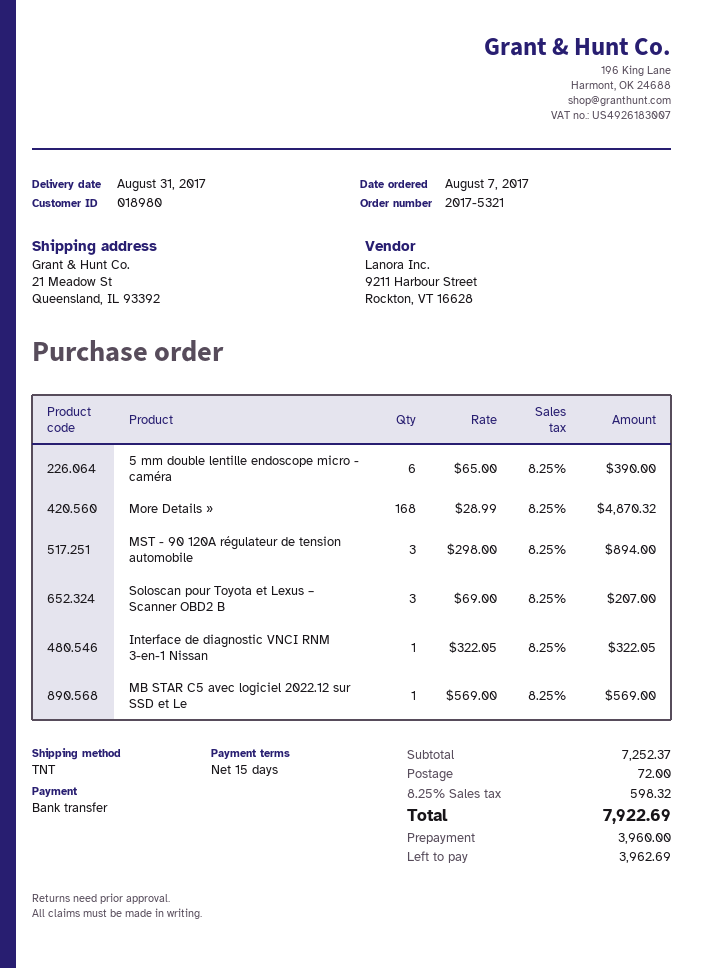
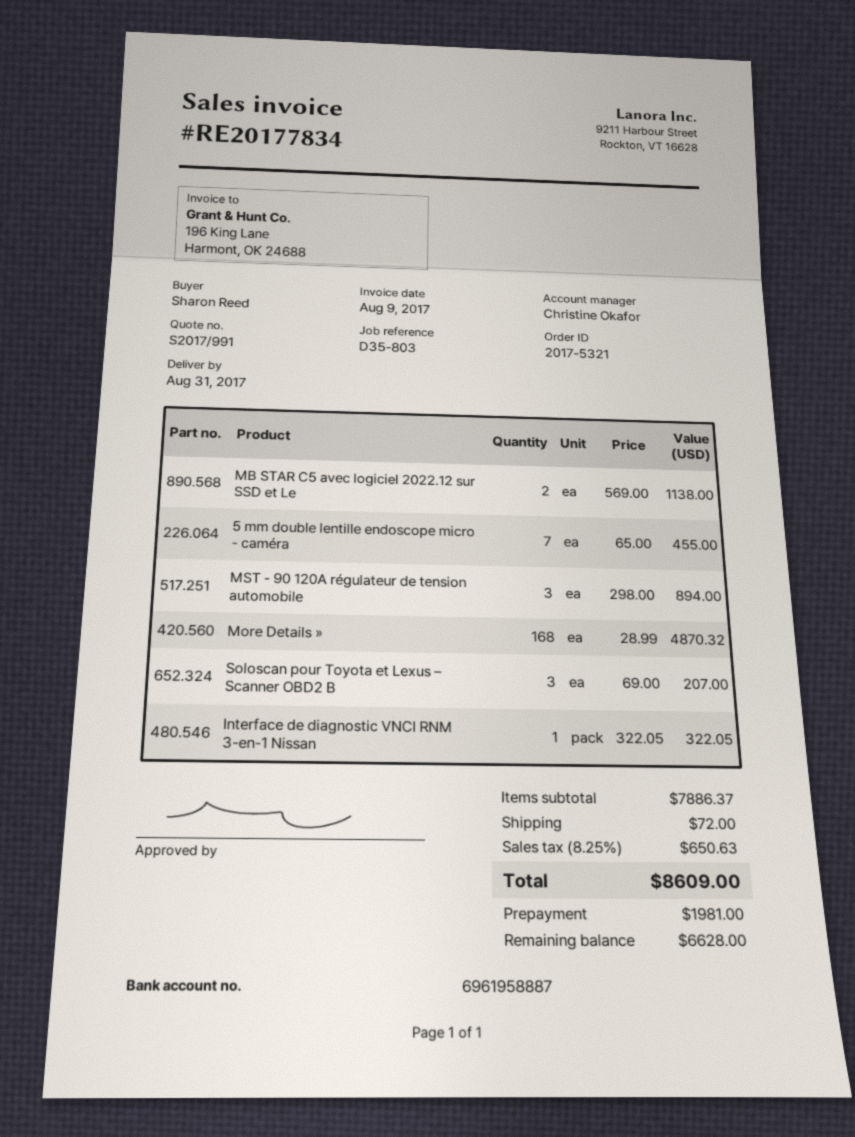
5 mm double lentille endoscope micro - caméra: 6 x 65.00 = 390.00 -> 7 x 65.00 = 455.00
MB STAR C5 avec logiciel 2022.12 sur SSD et Le: 1 x 569.00 = 569.00 -> 2 x 569.00 = 1138.00
subtotal: 7252.37 -> 7886.37
tax: 8.25% = 598.32 -> 8.25% = 650.63
total: 7922.69 -> 8609.00
deposit: 3960.00 -> 1981.00
balance: 3962.69 -> 6628.00

